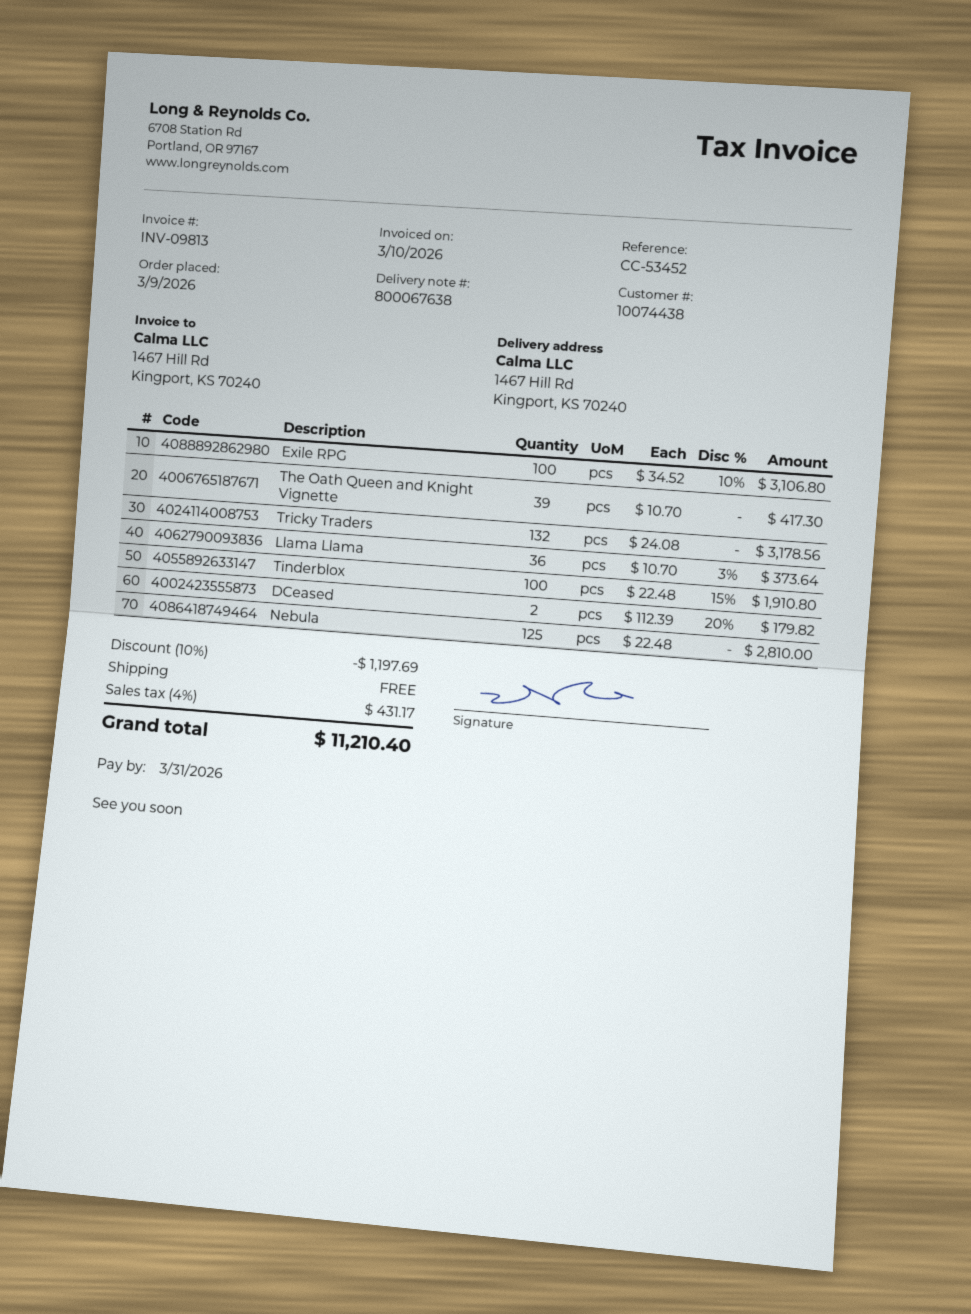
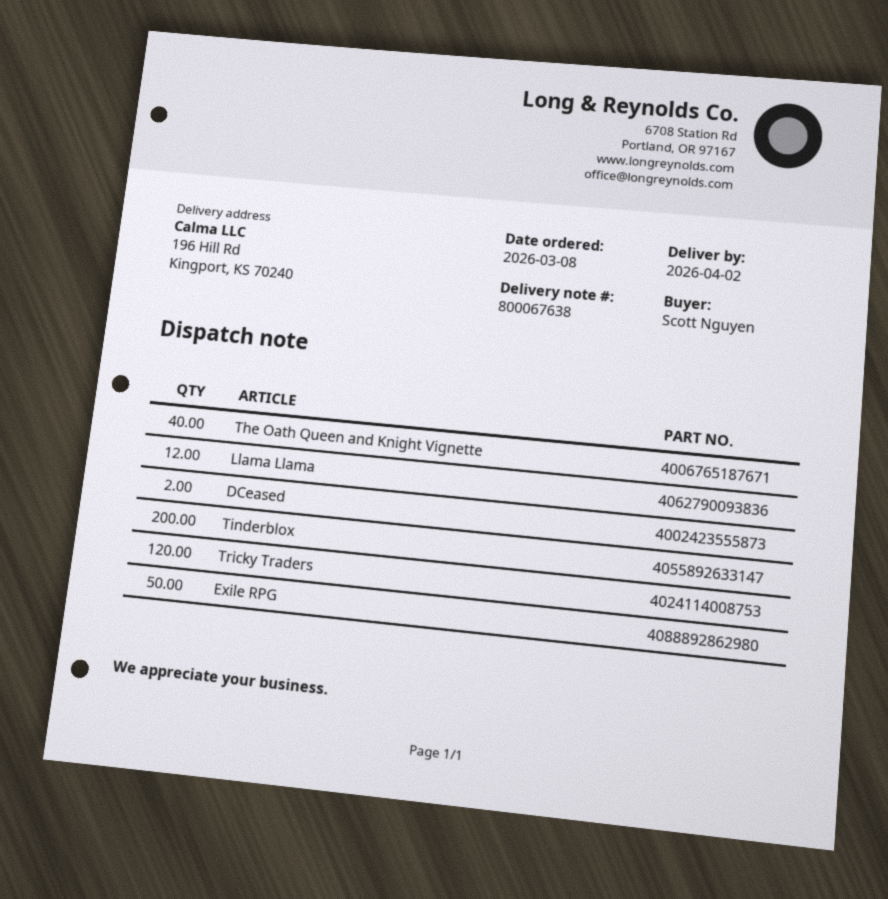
order date: 2026-03-09 -> 2026-03-08
ship to: 1467 Hill Rd, Kingport, KS 70240 -> 196 Hill Rd, Kingport, KS 70240
Exile RPG: 100 -> 50
The Oath Queen and Knight Vignette: 39 -> 40
Tricky Traders: 132 -> 120
Llama Llama: 36 -> 12
Tinderblox: 100 -> 200
Nebula: 125 -> none

